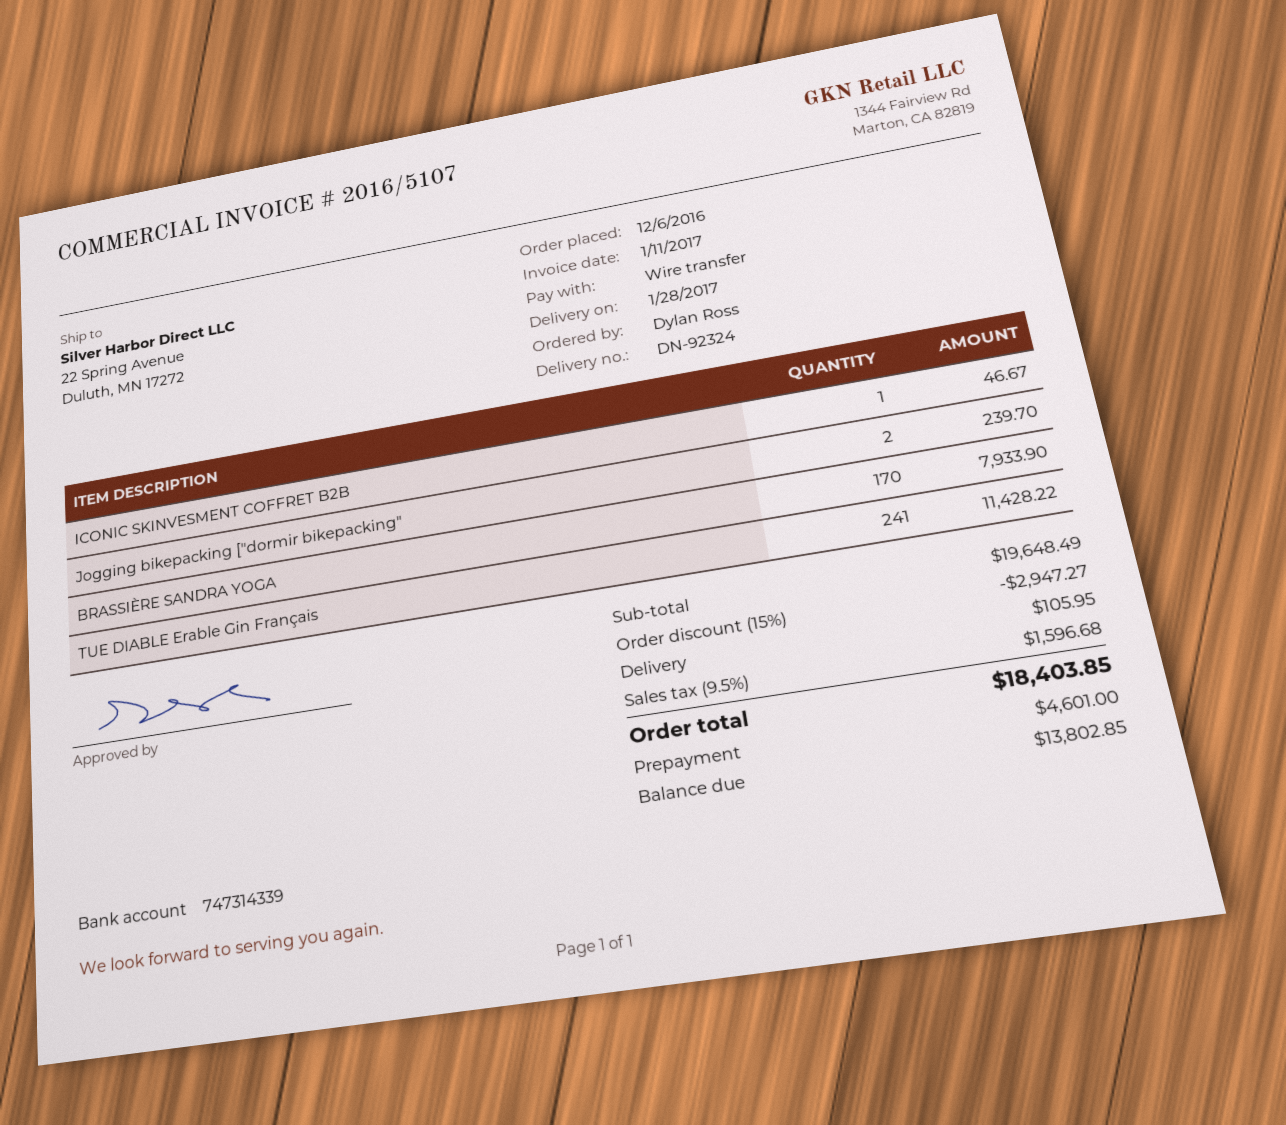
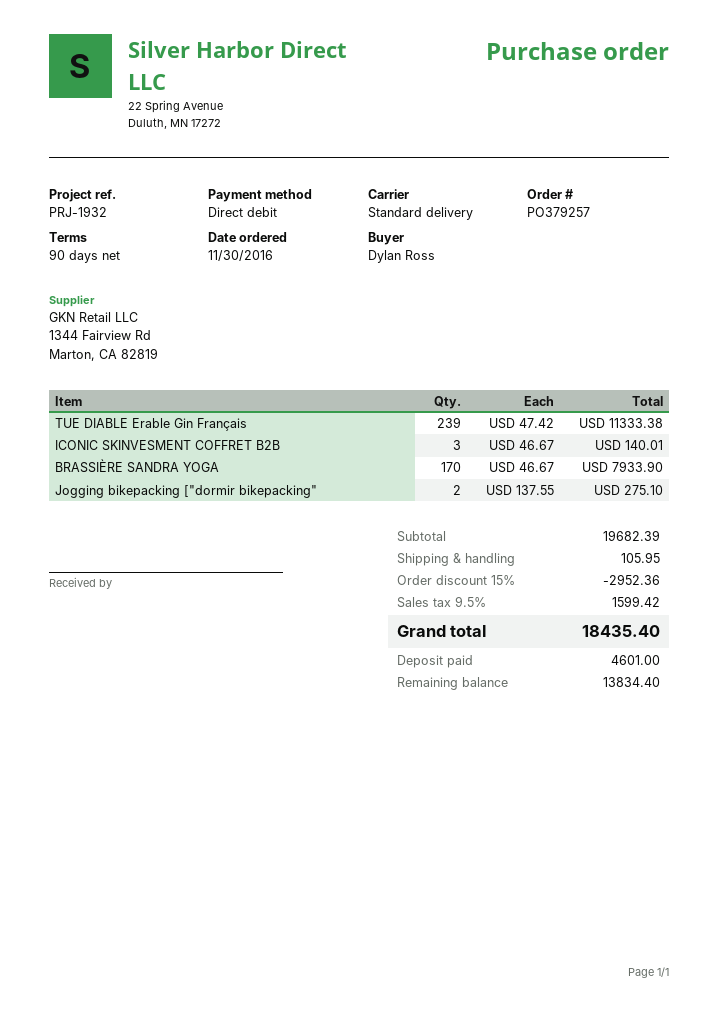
order date: 2016-12-06 -> 2016-11-30
payment method: bank transfer -> direct debit
ICONIC SKINVESMENT COFFRET B2B: 1 for 46.67 -> 3 for 140.01
Jogging bikepacking ["dormir bikepacking": 2 for 239.70 -> 2 for 275.10
TUE DIABLE Erable Gin Français: 241 for 11428.22 -> 239 for 11333.38
subtotal: 19648.49 -> 19682.39
discount: 15% = 2947.27 -> 15% = 2952.36
tax: 9.5% = 1596.68 -> 9.5% = 1599.42
total: 18403.85 -> 18435.40
balance: 13802.85 -> 13834.40

